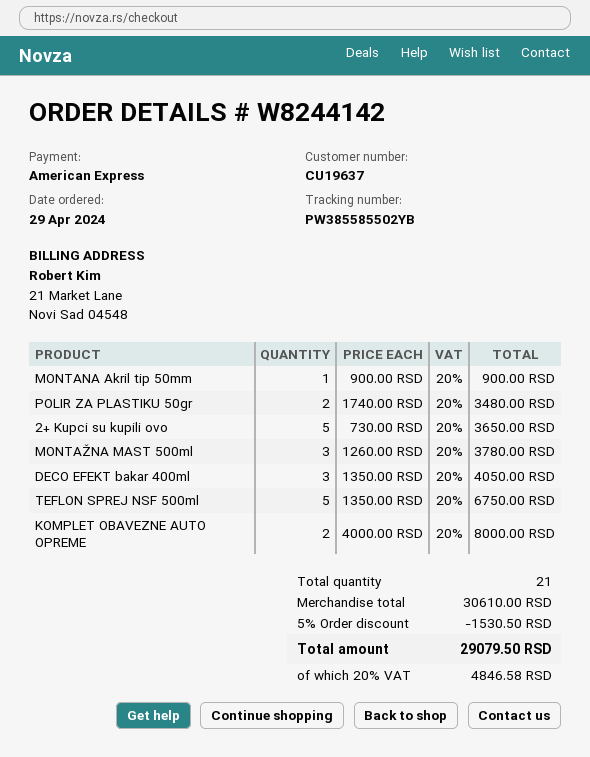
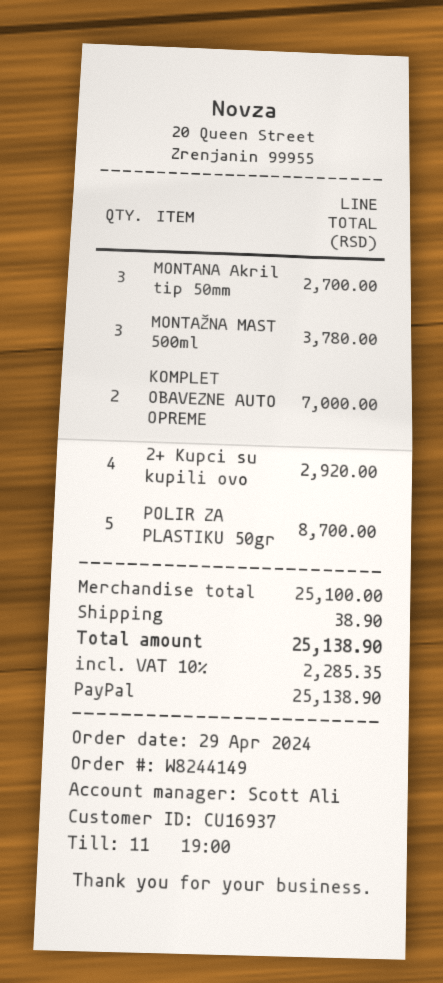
order number: W8244142 -> W8244149
customer number: CU19637 -> CU16937
payment method: American Express -> PayPal
MONTANA Akril tip 50mm: 1 for 900.00 -> 3 for 2700.00
POLIR ZA PLASTIKU 50gr: 2 for 3480.00 -> 5 for 8700.00
2+ Kupci su kupili ovo: 5 for 3650.00 -> 4 for 2920.00
DECO EFEKT bakar 400ml: 3 for 4050.00 -> none
TEFLON SPREJ NSF 500ml: 5 for 6750.00 -> none
KOMPLET OBAVEZNE AUTO OPREME: 2 for 8000.00 -> 2 for 7000.00
subtotal: 30610.00 -> 25100.00
discount: 5% = 1530.50 -> none
shipping: none -> 38.90
tax: 20% = 4846.58 -> 10% = 2285.35
total: 29079.50 -> 25138.90

